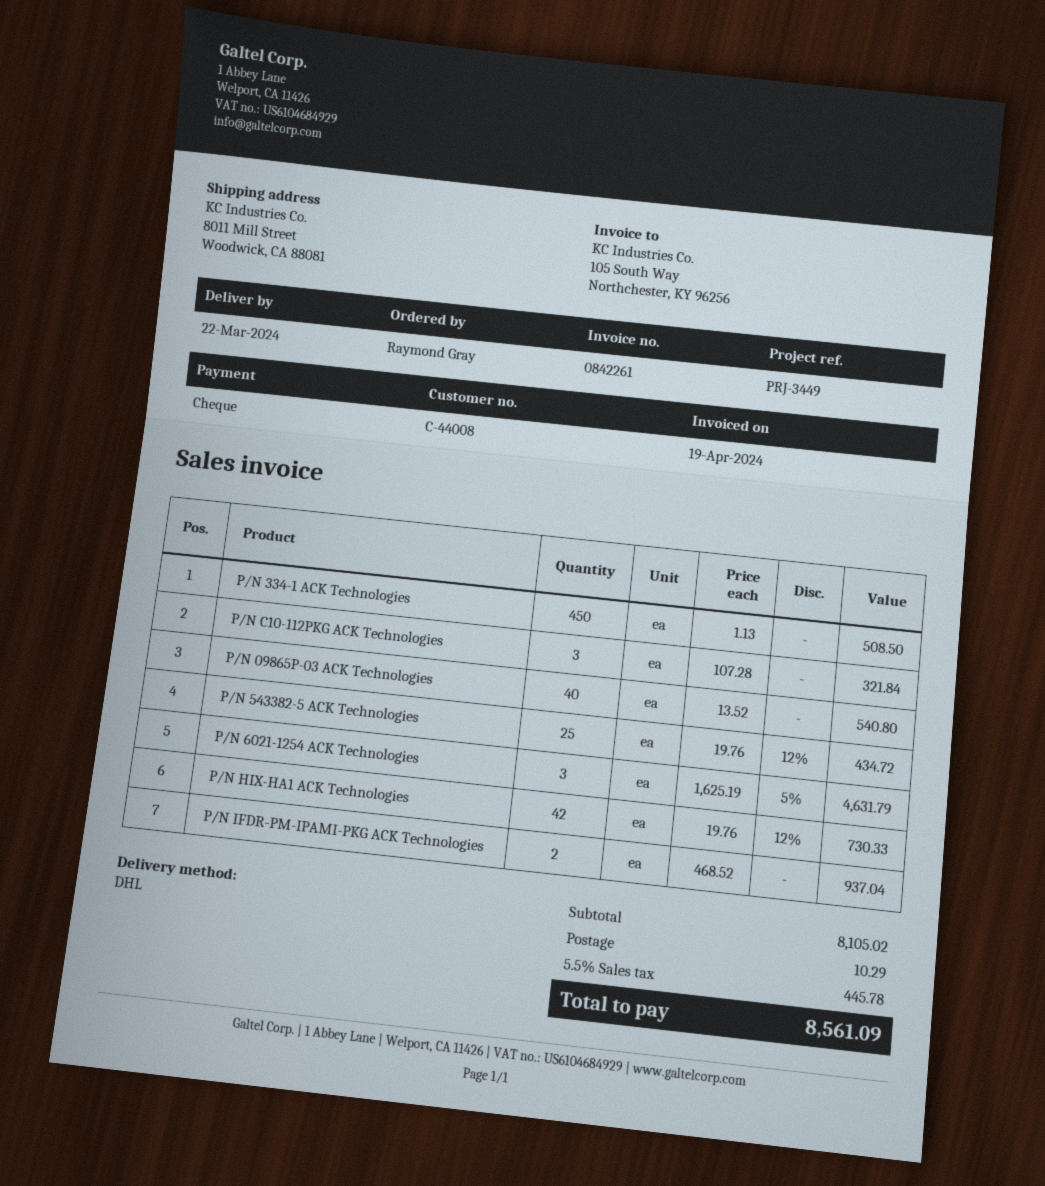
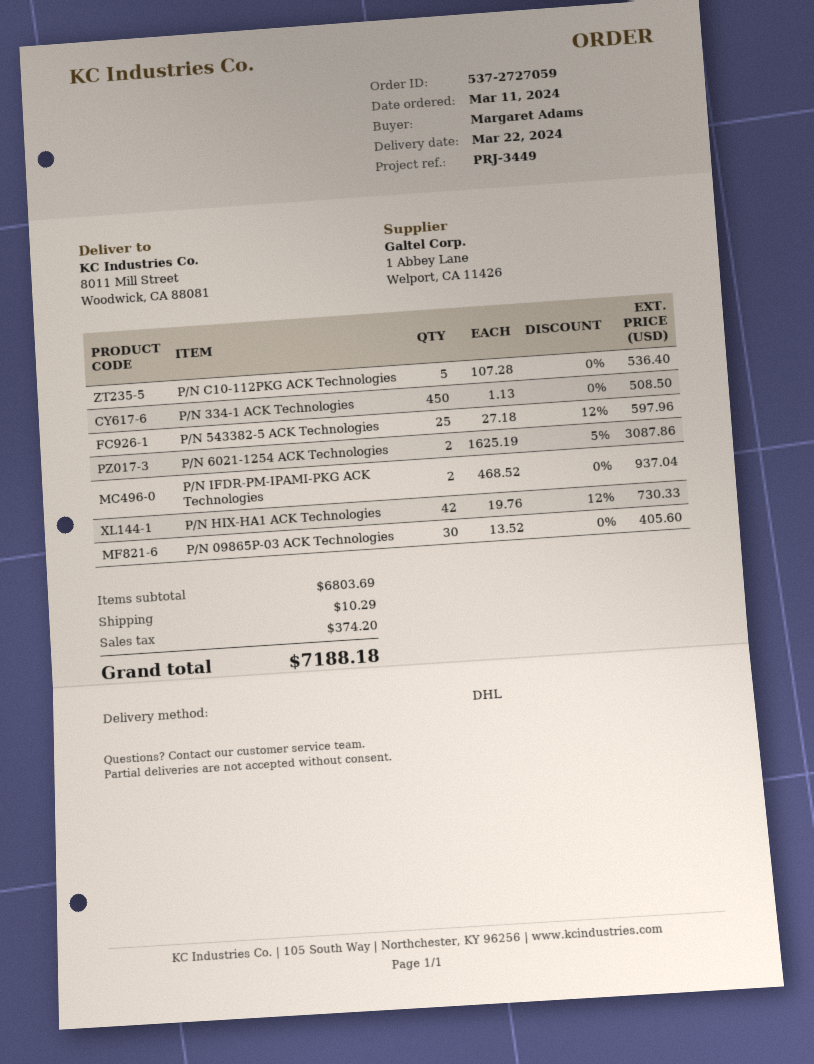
ordered by: Raymond Gray -> Margaret Adams
P/N C10-112PKG ACK Technologies: 3 x 107.28 = 321.84 -> 5 x 107.28 = 536.40
P/N 09865P-03 ACK Technologies: 40 x 13.52 = 540.80 -> 30 x 13.52 = 405.60
P/N 543382-5 ACK Technologies: 25 x 19.76 - 12% = 434.72 -> 25 x 27.18 - 12% = 597.96
P/N 6021-1254 ACK Technologies: 3 x 1625.19 - 5% = 4631.79 -> 2 x 1625.19 - 5% = 3087.86
subtotal: 8105.02 -> 6803.69
tax: 445.78 -> 374.20
total: 8561.09 -> 7188.18

